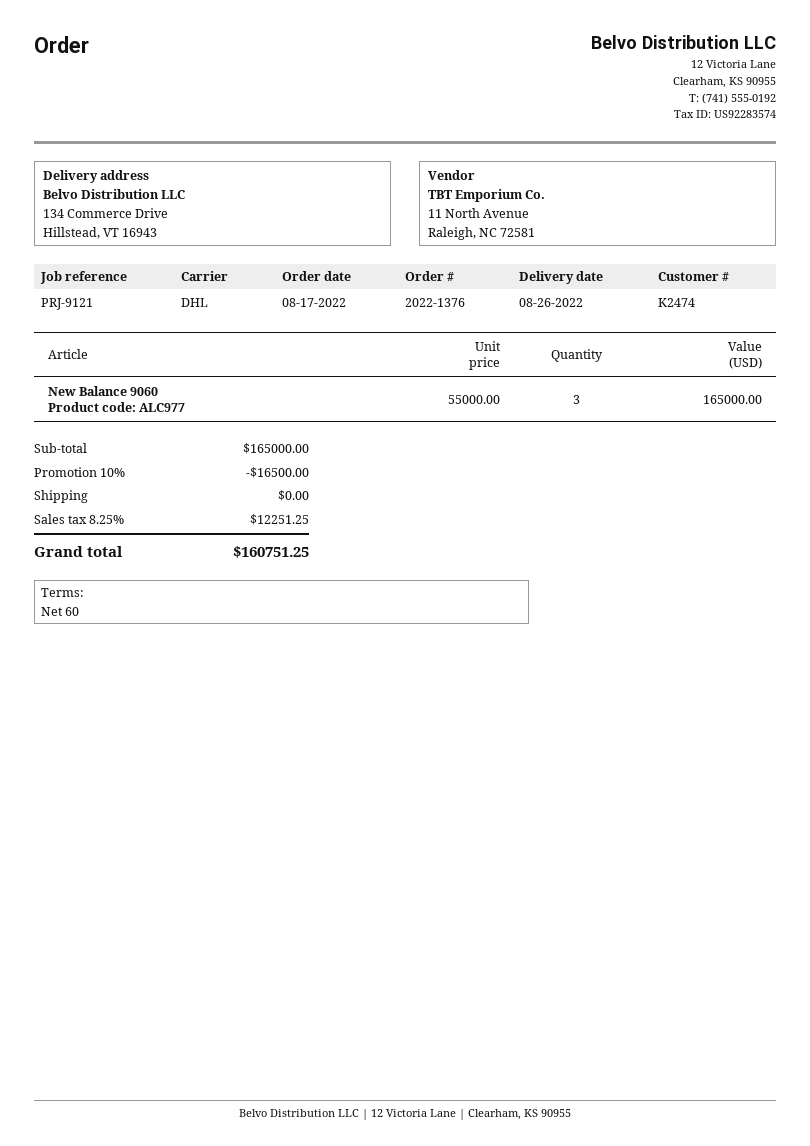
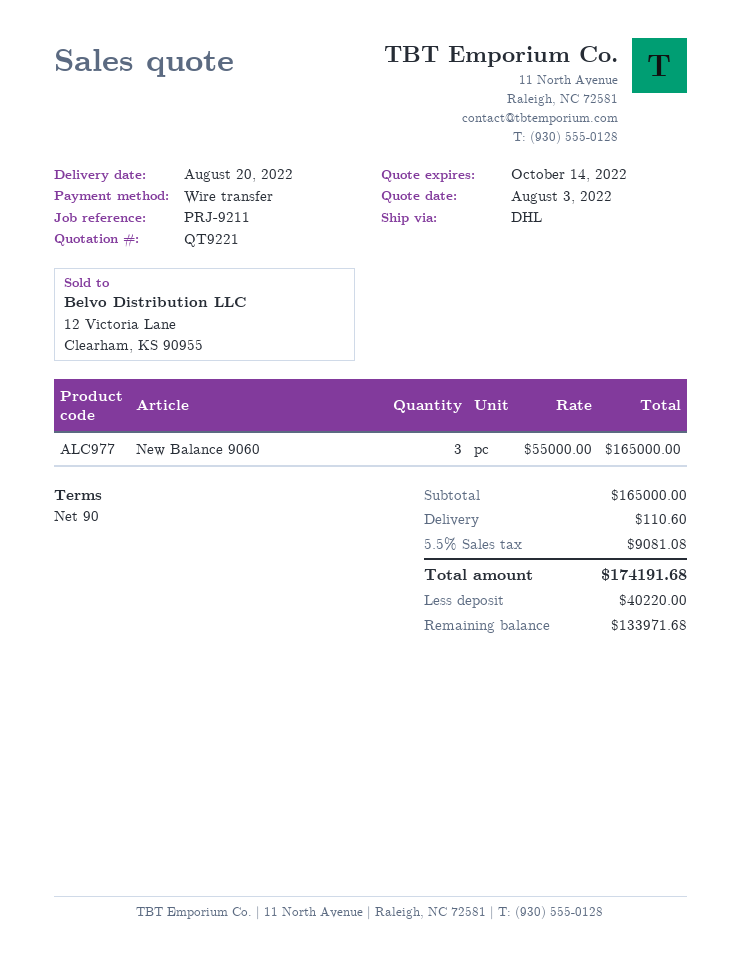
delivery date: 2022-08-26 -> 2022-08-20
payment terms: 60 days -> 90 days
reference: PRJ-9121 -> PRJ-9211
discount: 10% = 16500.00 -> none
shipping: 0.00 -> 110.60
tax: 8.25% = 12251.25 -> 5.5% = 9081.08
total: 160751.25 -> 174191.68

